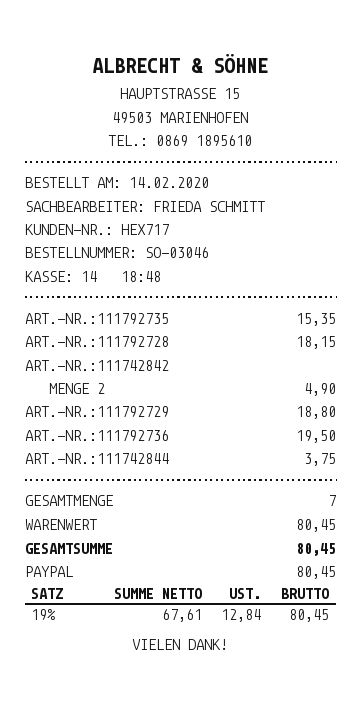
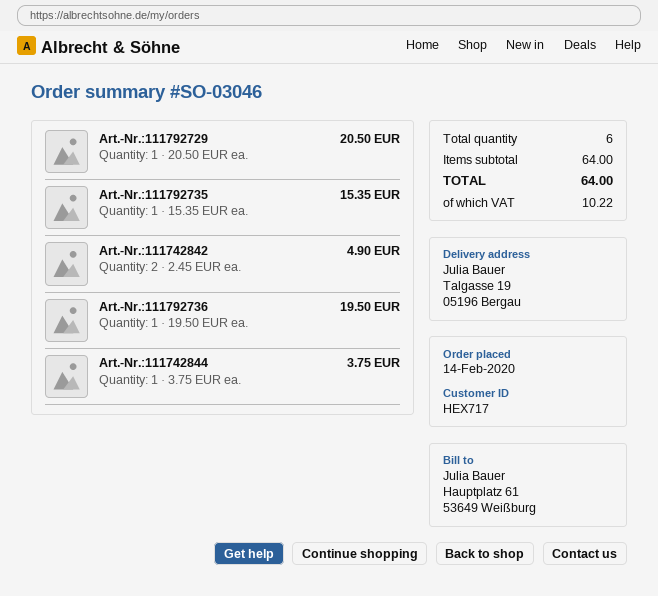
ART.-NR.:111792728: 1 for 18.15 -> none
ART.-NR.:111792729: 1 for 18.80 -> 1 for 20.50
total quantity: 7 -> 6
subtotal: 80.45 -> 64.00
tax: 12.84 -> 10.22
total: 80.45 -> 64.00

